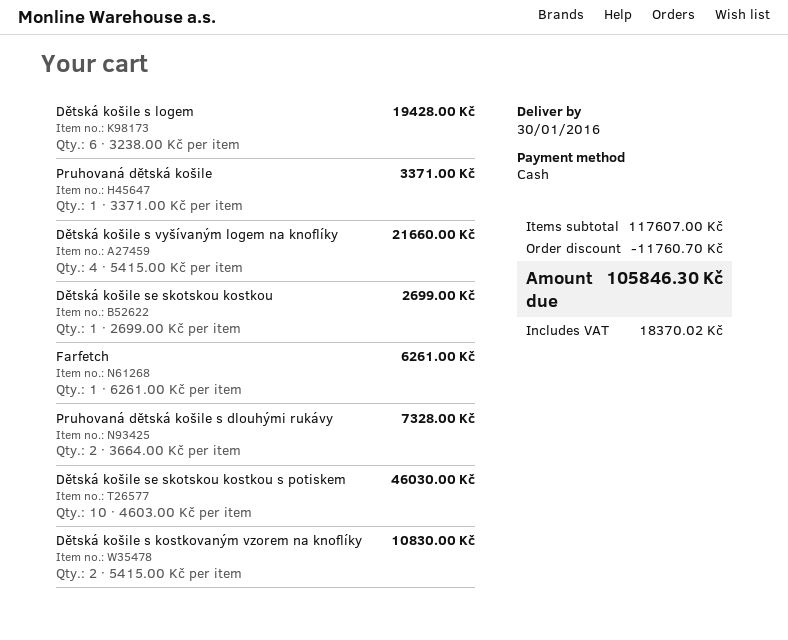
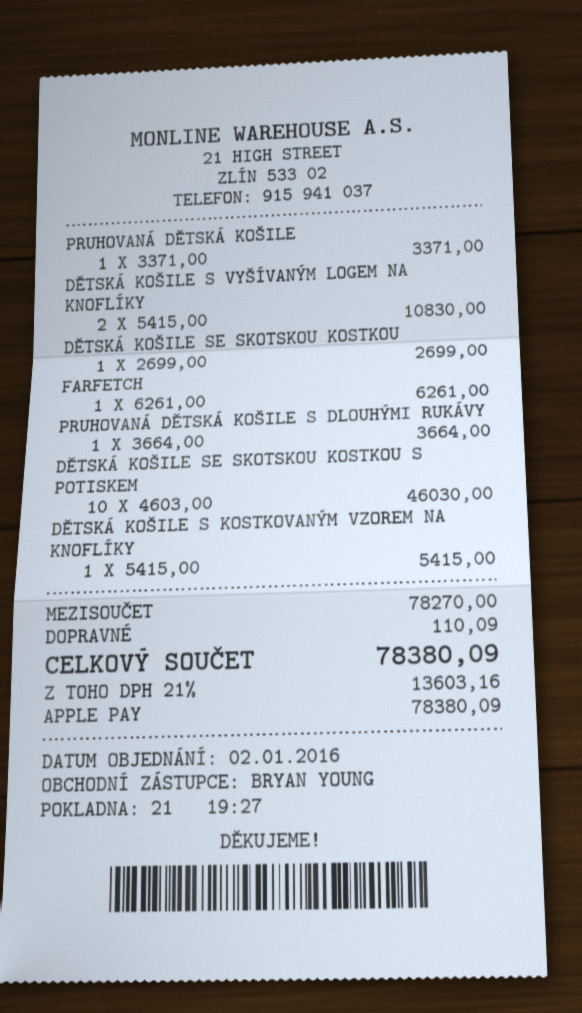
payment method: cash -> Apple Pay
Dětská košile s logem: 6 x 3238.00 = 19428.00 -> none
Dětská košile s vyšívaným logem na knoflíky: 4 x 5415.00 = 21660.00 -> 2 x 5415.00 = 10830.00
Pruhovaná dětská košile s dlouhými rukávy: 2 x 3664.00 = 7328.00 -> 1 x 3664.00 = 3664.00
Dětská košile s kostkovaným vzorem na knoflíky: 2 x 5415.00 = 10830.00 -> 1 x 5415.00 = 5415.00
subtotal: 117607.00 -> 78270.00
discount: 11760.70 -> none
shipping: none -> 110.09
tax: 18370.02 -> 13603.16
total: 105846.30 -> 78380.09

